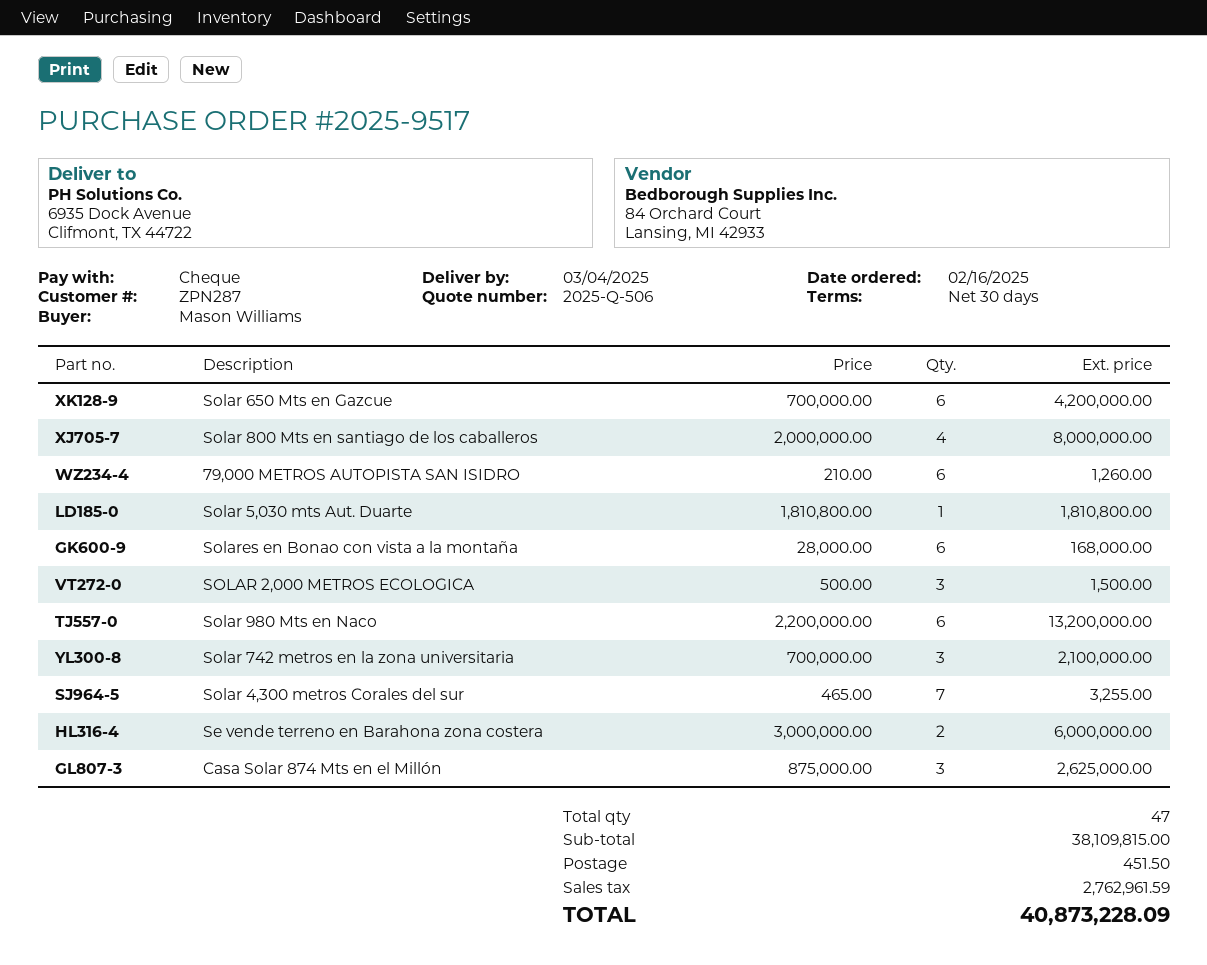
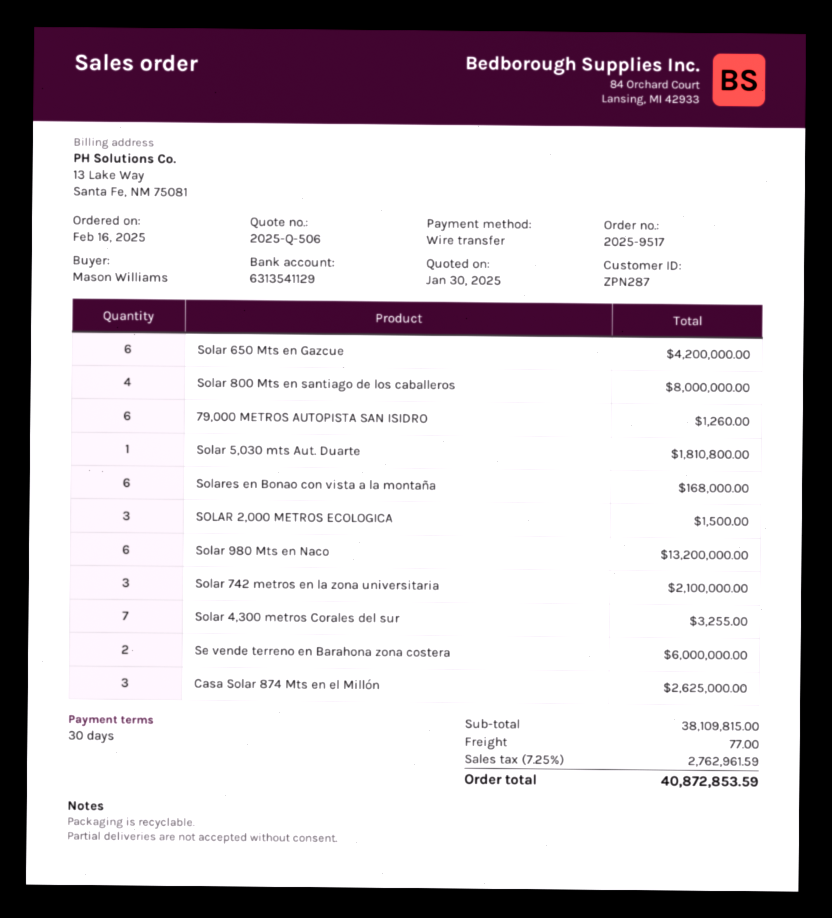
payment method: cheque -> bank transfer
shipping: 451.50 -> 77.00
total: 40873228.09 -> 40872853.59

